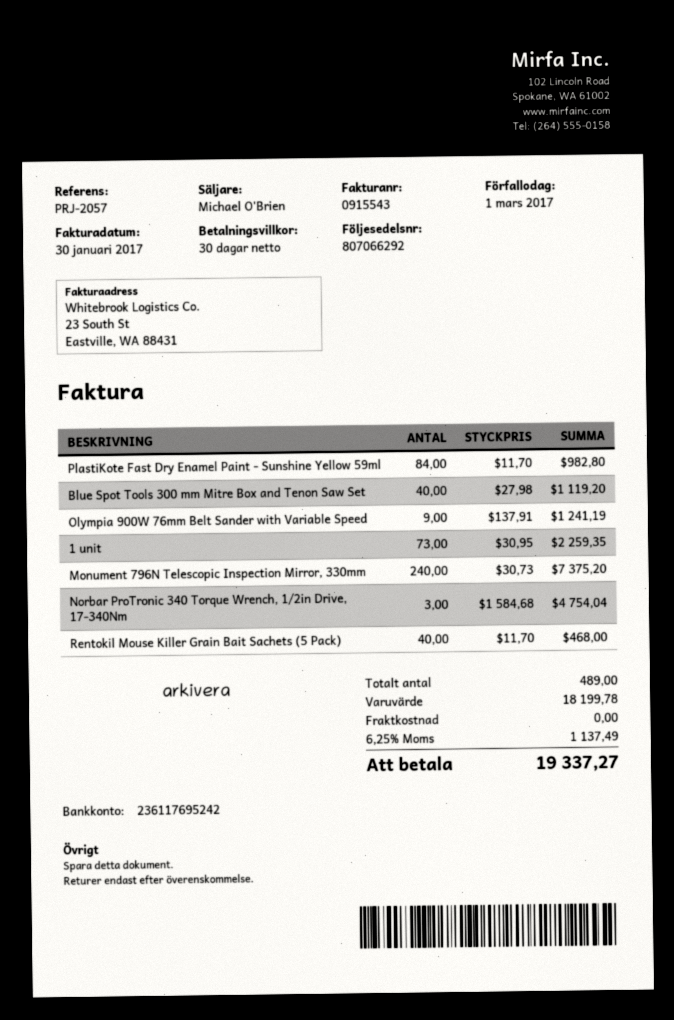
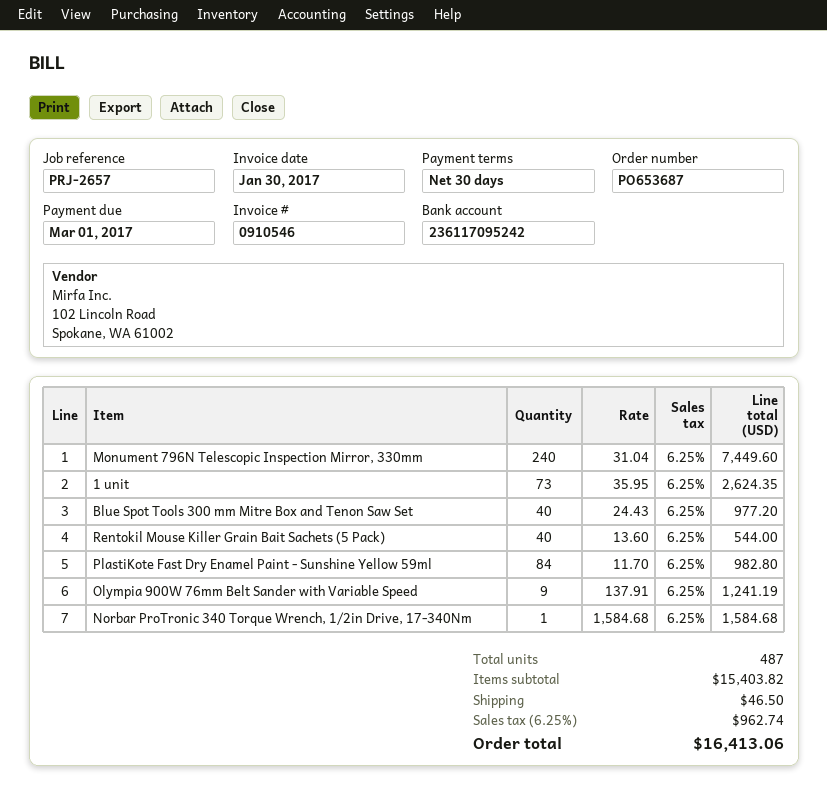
invoice number: 0915543 -> 0910546
reference: PRJ-2057 -> PRJ-2657
bank account: 236117695242 -> 236117095242
Blue Spot Tools 300 mm Mitre Box and Tenon Saw Set: 40 x 27.98 = 1119.20 -> 40 x 24.43 = 977.20
1 unit: 73 x 30.95 = 2259.35 -> 73 x 35.95 = 2624.35
Monument 796N Telescopic Inspection Mirror, 330mm: 240 x 30.73 = 7375.20 -> 240 x 31.04 = 7449.60
Norbar ProTronic 340 Torque Wrench, 1/2in Drive, 17-340Nm: 3 x 1584.68 = 4754.04 -> 1 x 1584.68 = 1584.68
Rentokil Mouse Killer Grain Bait Sachets (5 Pack): 40 x 11.70 = 468.00 -> 40 x 13.60 = 544.00
total quantity: 489 -> 487
subtotal: 18199.78 -> 15403.82
shipping: 0.00 -> 46.50
tax: 6.25% = 1137.49 -> 6.25% = 962.74
total: 19337.27 -> 16413.06

